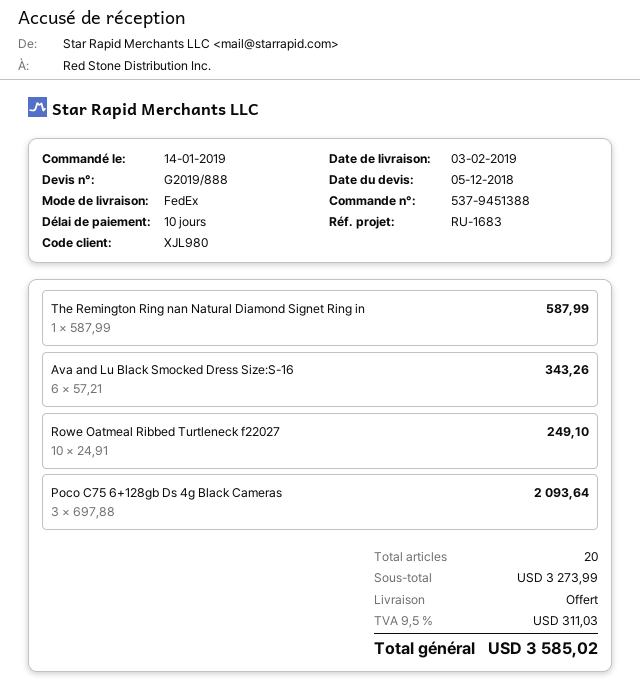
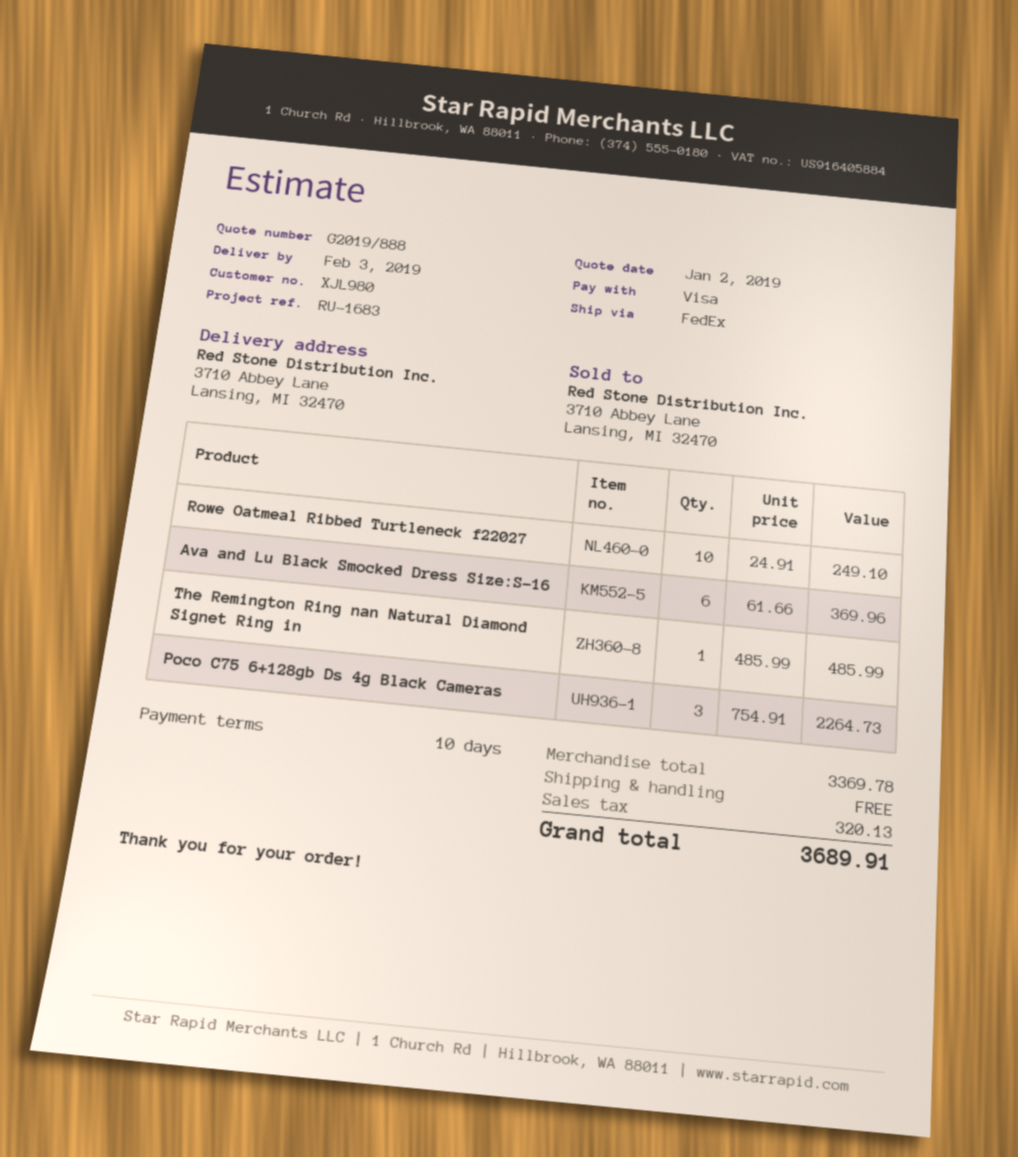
quote date: 2018-12-05 -> 2019-01-02
The Remington Ring nan Natural Diamond Signet Ring in: 1 x 587.99 = 587.99 -> 1 x 485.99 = 485.99
Ava and Lu Black Smocked Dress Size:S-16: 6 x 57.21 = 343.26 -> 6 x 61.66 = 369.96
Poco C75 6+128gb Ds 4g Black Cameras: 3 x 697.88 = 2093.64 -> 3 x 754.91 = 2264.73
subtotal: 3273.99 -> 3369.78
tax: 311.03 -> 320.13
total: 3585.02 -> 3689.91

